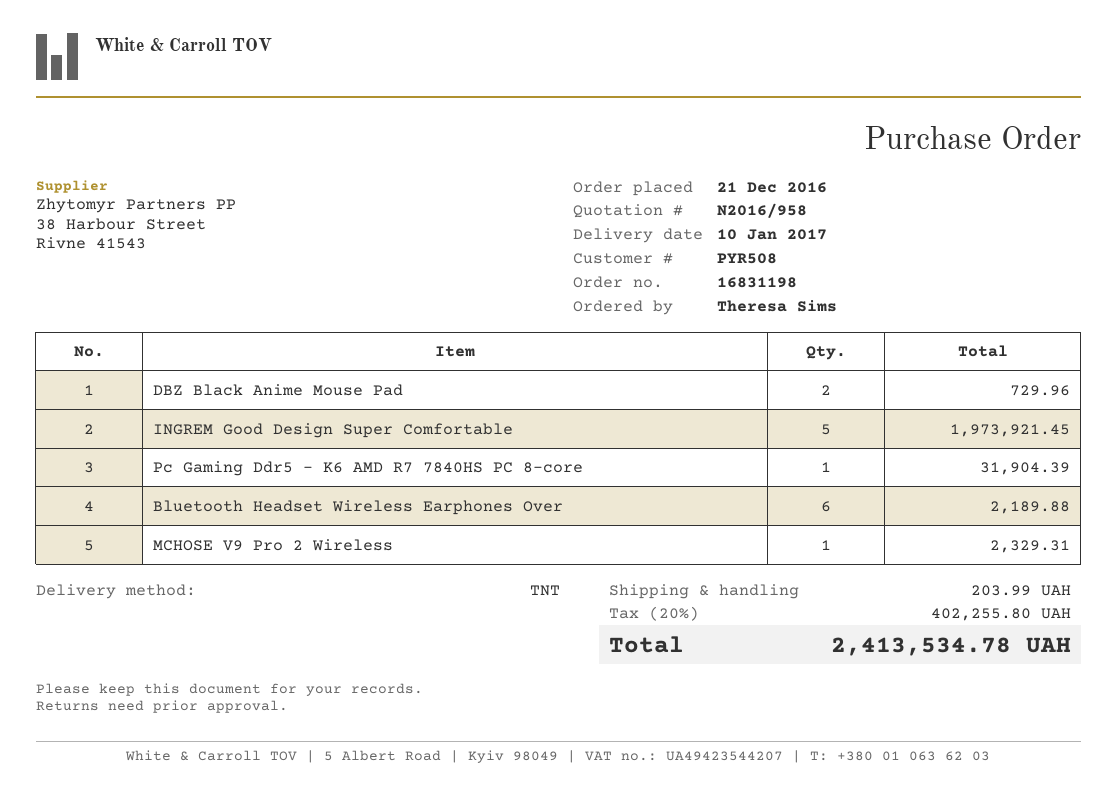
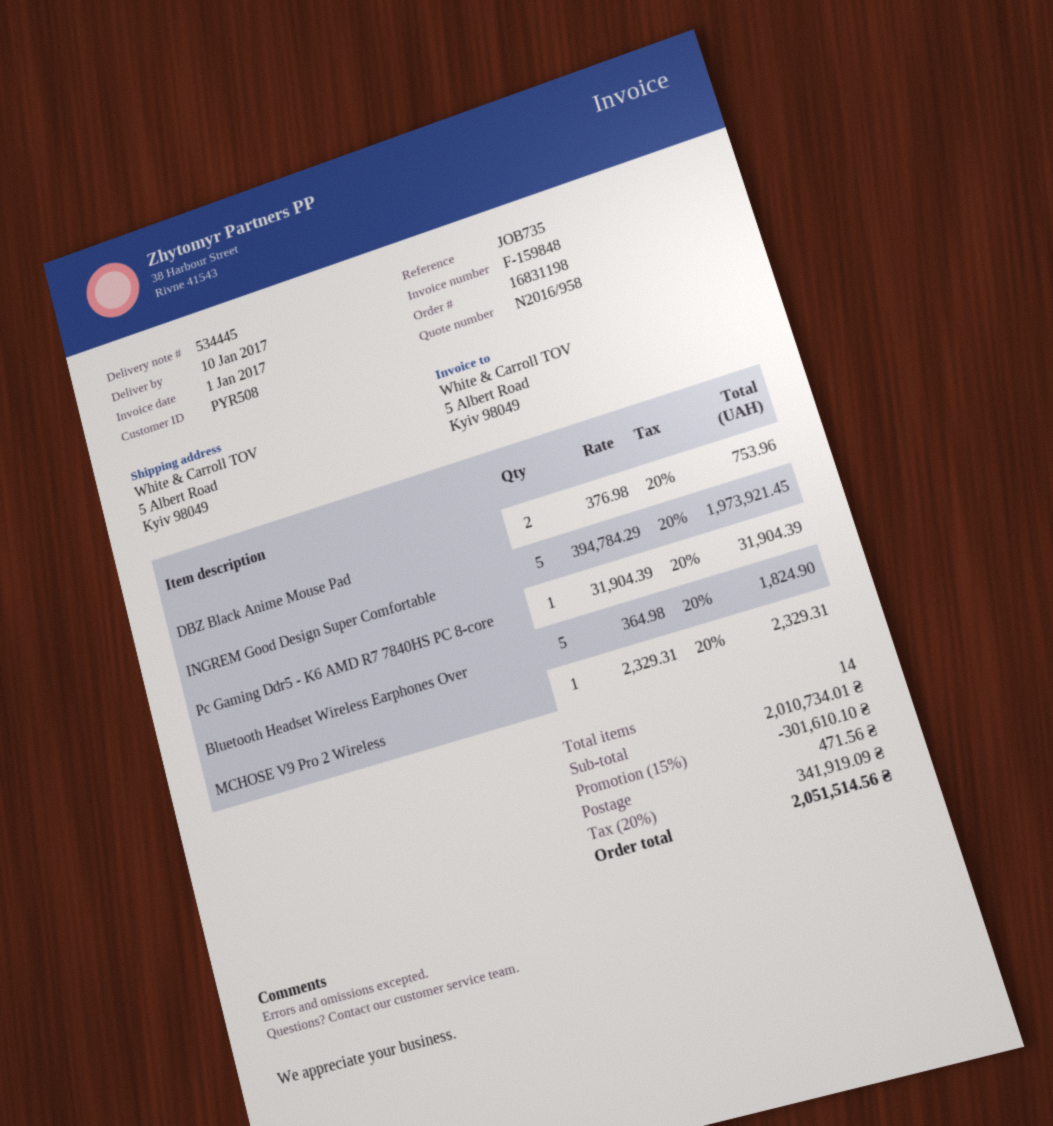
DBZ Black Anime Mouse Pad: 2 for 729.96 -> 2 for 753.96
Bluetooth Headset Wireless Earphones Over: 6 for 2189.88 -> 5 for 1824.90
discount: none -> 15% = 301610.10
shipping: 203.99 -> 471.56
tax: 20% = 402255.80 -> 20% = 341919.09
total: 2413534.78 -> 2051514.56

